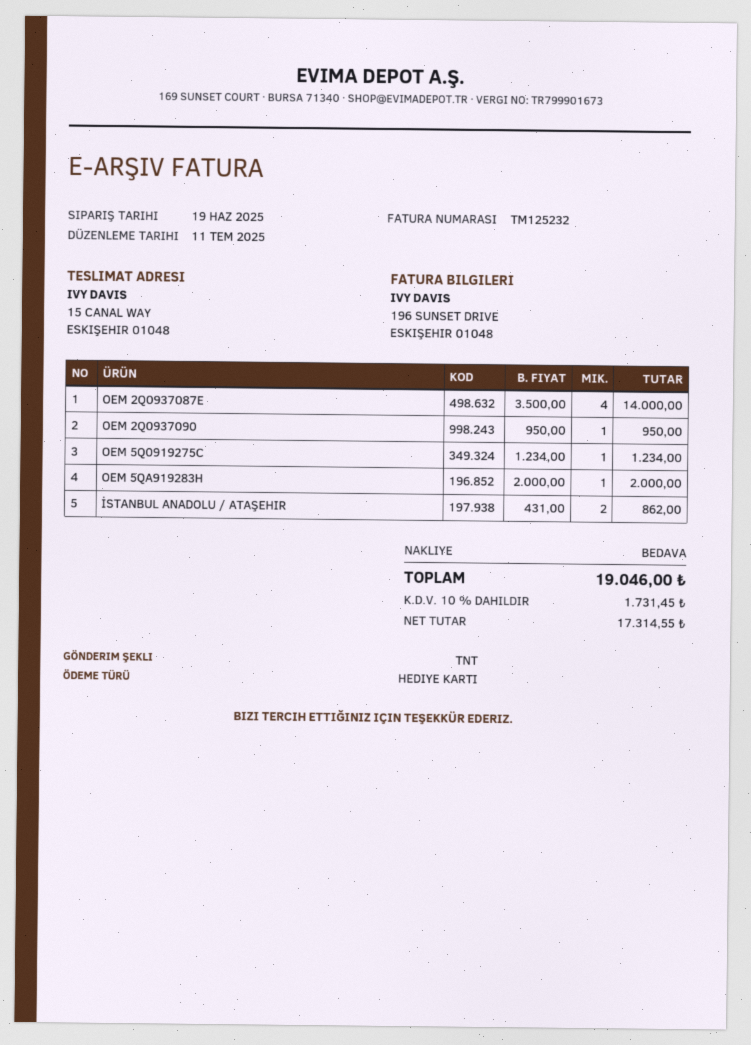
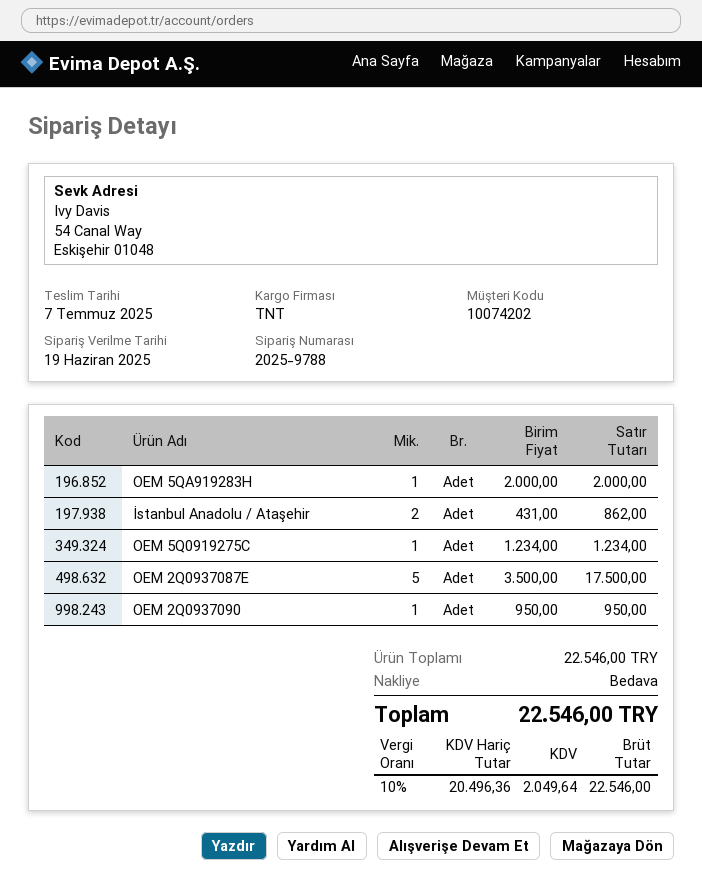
ship to: 15 CANAL WAY, ESKIŞEHIR 01048 -> 54 Canal Way, Eskişehir 01048
OEM 2Q0937087E: 4 x 3500.00 = 14000.00 -> 5 x 3500.00 = 17500.00
net: 17314.55 -> 20496.36
tax: 10% = 1731.45 -> 10% = 2049.64
total: 19046.00 -> 22546.00

